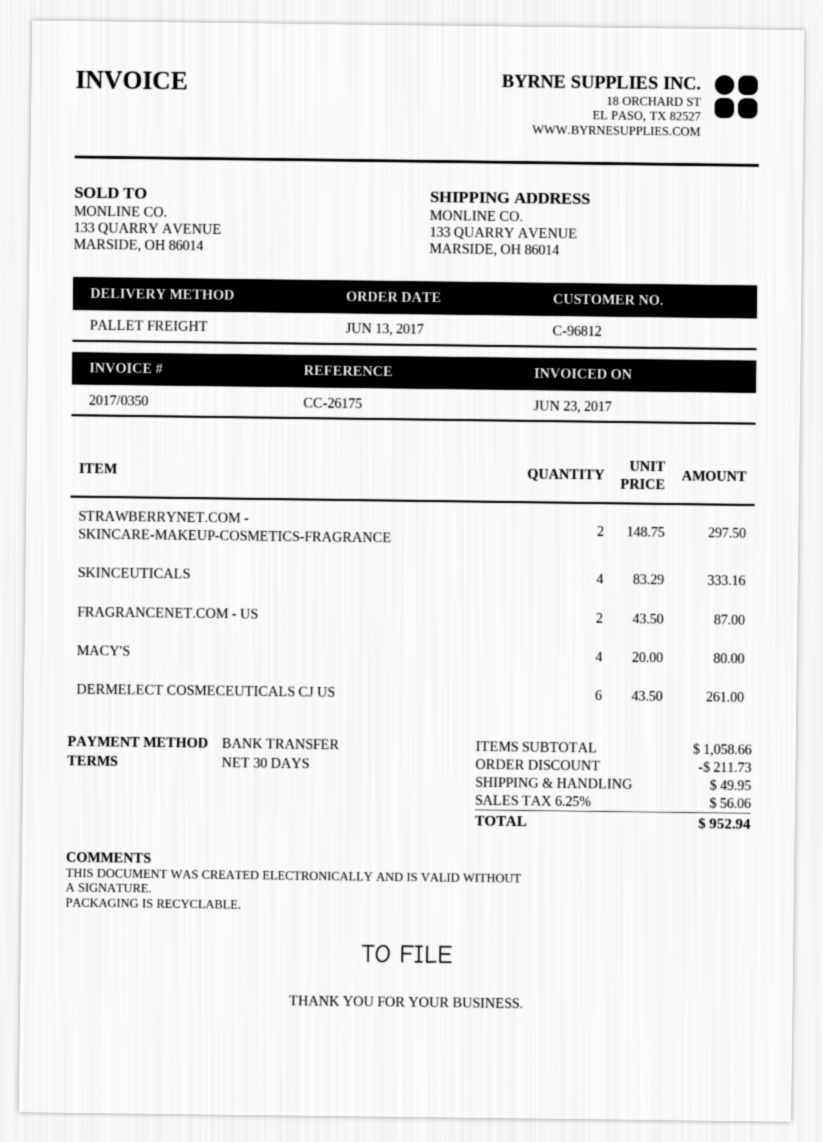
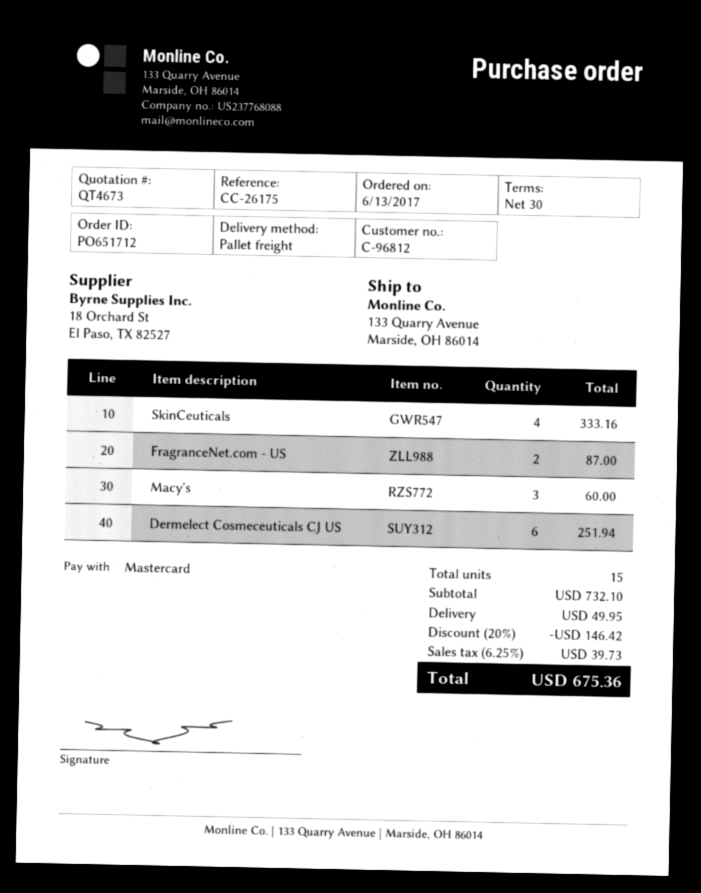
payment method: bank transfer -> Mastercard
STRAWBERRYNET.COM - SKINCARE-MAKEUP-COSMETICS-FRAGRANCE: 2 for 297.50 -> none
MACY'S: 4 for 80.00 -> 3 for 60.00
DERMELECT COSMECEUTICALS CJ US: 6 for 261.00 -> 6 for 251.94
subtotal: 1058.66 -> 732.10
discount: 211.73 -> 146.42
tax: 6.25% = 56.06 -> 6.25% = 39.73
total: 952.94 -> 675.36

